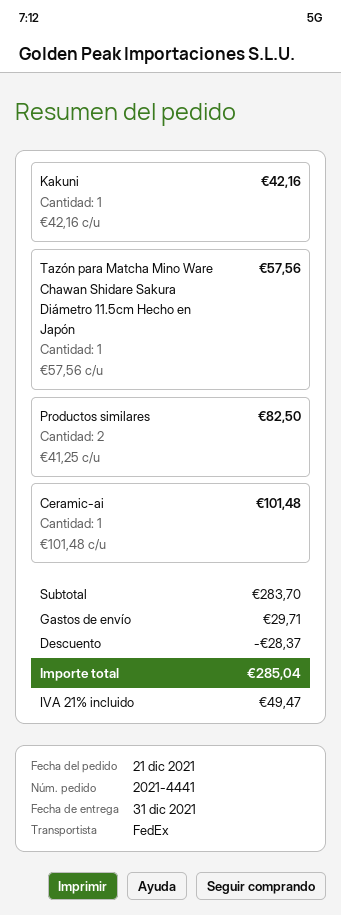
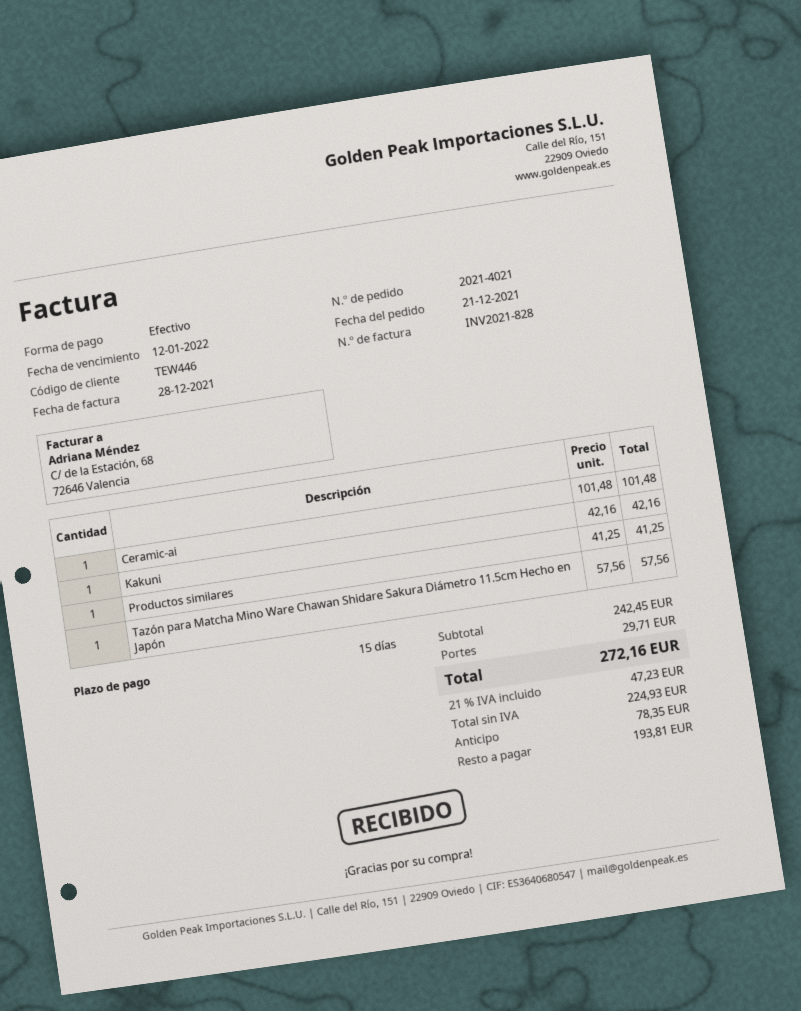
order number: 2021-4441 -> 2021-4021
Productos similares: 2 x 41.25 = 82.50 -> 1 x 41.25 = 41.25
subtotal: 283.70 -> 242.45
discount: 28.37 -> none
tax: 21% = 49.47 -> 21% = 47.23
total: 285.04 -> 272.16

